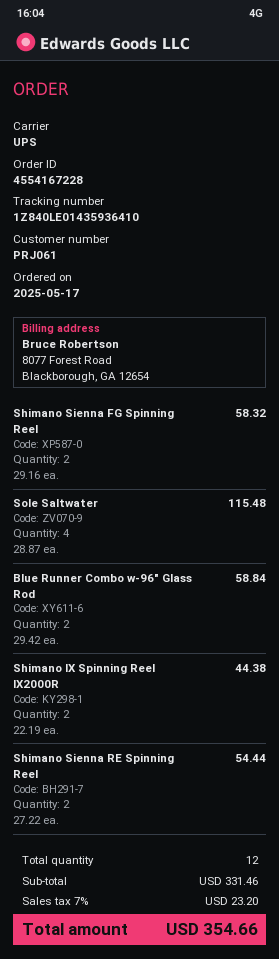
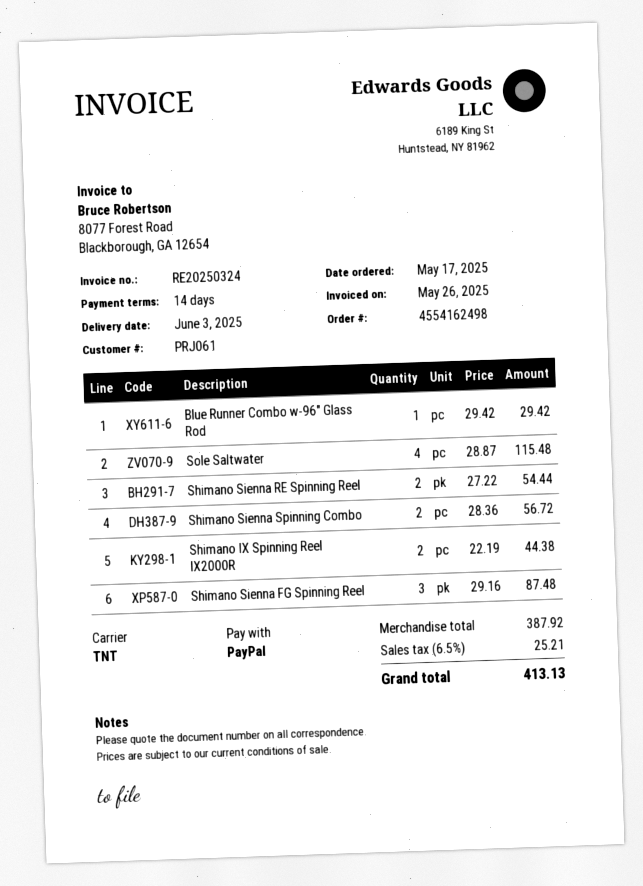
order number: 4554167228 -> 4554162498
shipping method: UPS -> TNT
Shimano Sienna FG Spinning Reel: 2 x 29.16 = 58.32 -> 3 x 29.16 = 87.48
Blue Runner Combo w-96" Glass Rod: 2 x 29.42 = 58.84 -> 1 x 29.42 = 29.42
Shimano Sienna Spinning Combo: none -> 2 x 28.36 = 56.72
subtotal: 331.46 -> 387.92
tax: 7% = 23.20 -> 6.5% = 25.21
total: 354.66 -> 413.13

